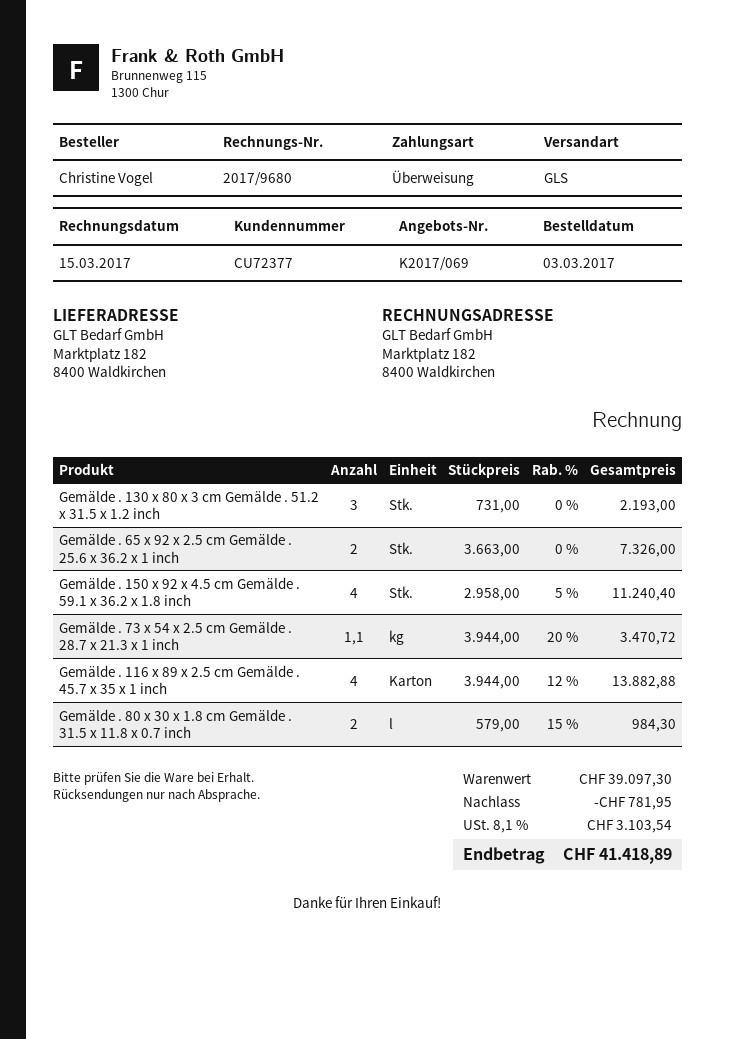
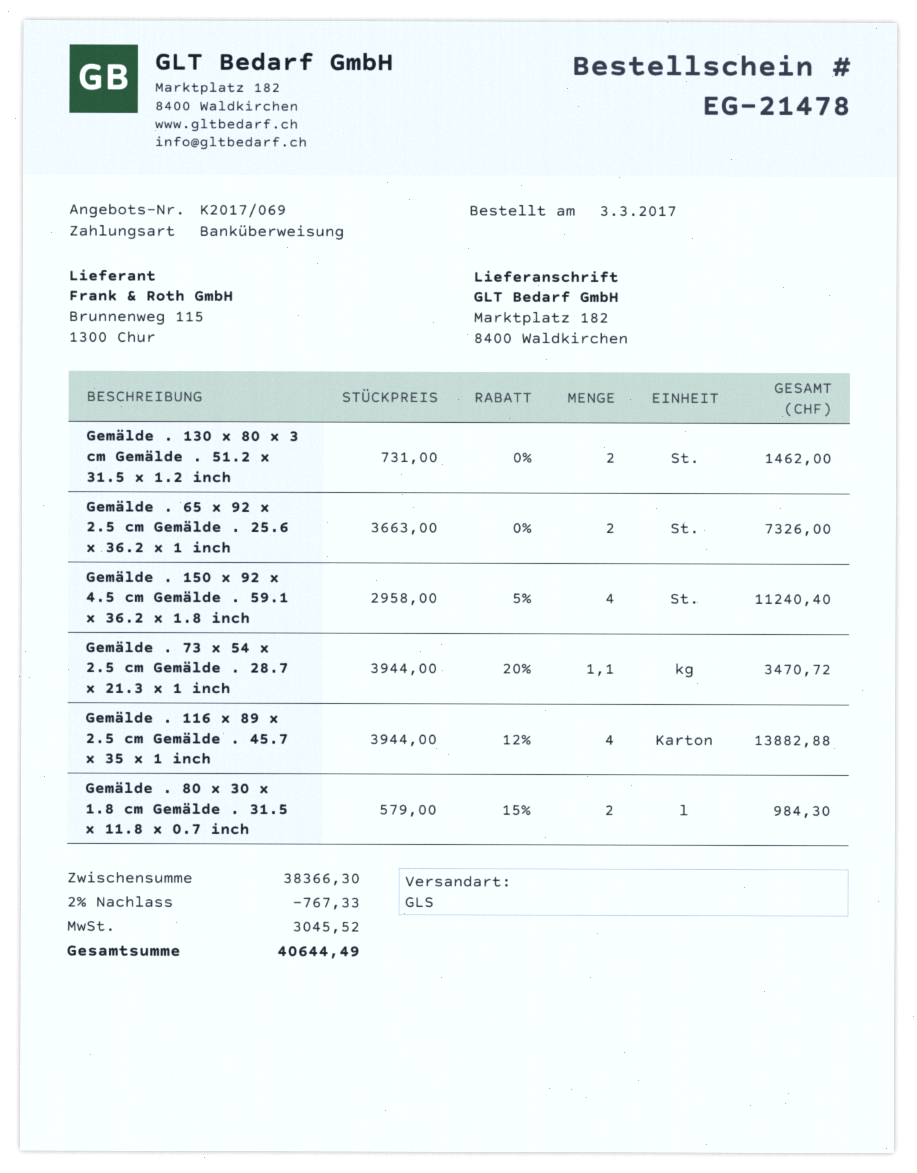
Gemälde . 130 x 80 x 3 cm Gemälde . 51.2 x 31.5 x 1.2 inch: 3 x 731.00 = 2193.00 -> 2 x 731.00 = 1462.00
subtotal: 39097.30 -> 38366.30
discount: 781.95 -> 767.33
tax: 3103.54 -> 3045.52
total: 41418.89 -> 40644.49

